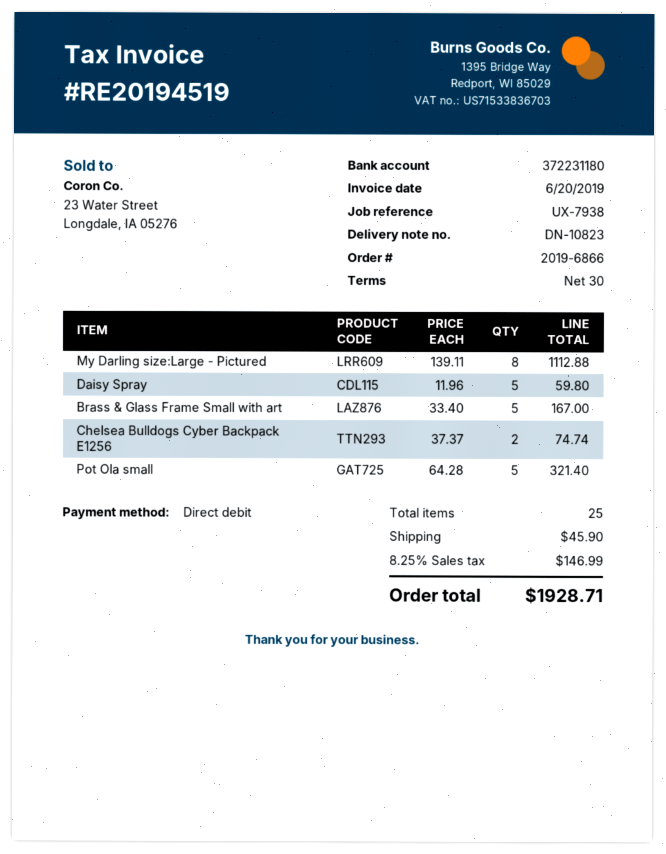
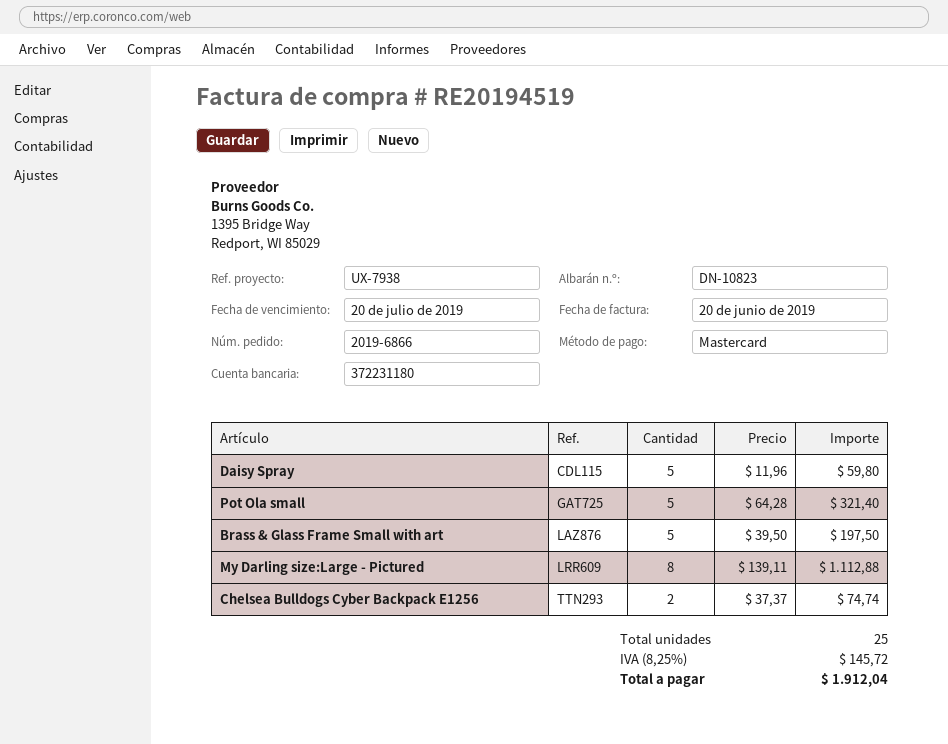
payment method: direct debit -> Mastercard
Brass & Glass Frame Small with art: 5 x 33.40 = 167.00 -> 5 x 39.50 = 197.50
shipping: 45.90 -> none
tax: 8.25% = 146.99 -> 8.25% = 145.72
total: 1928.71 -> 1912.04

